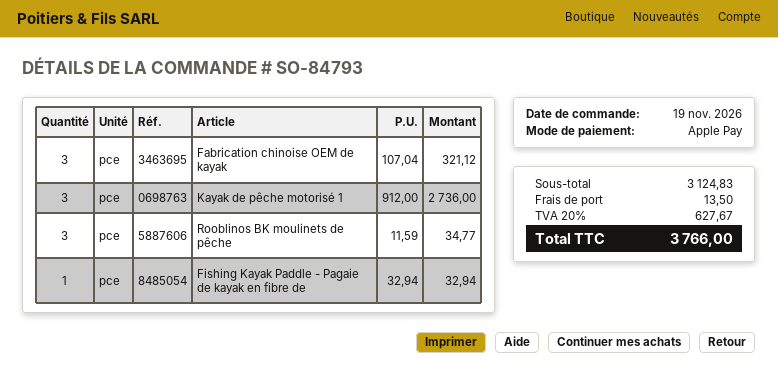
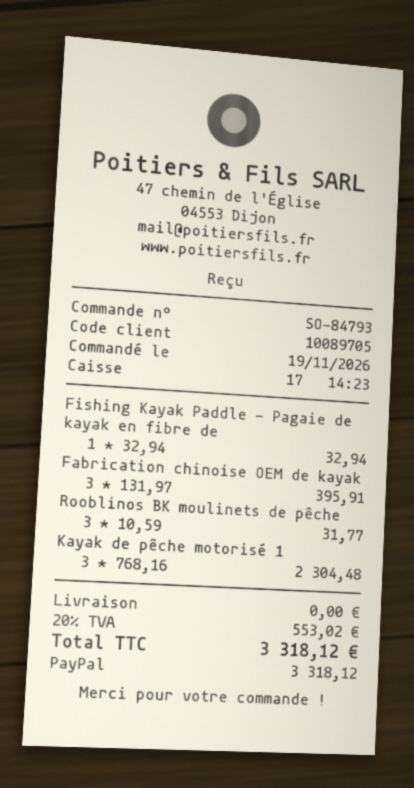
payment method: Apple Pay -> PayPal
Fabrication chinoise OEM de kayak: 3 x 107.04 = 321.12 -> 3 x 131.97 = 395.91
Kayak de pêche motorisé 1: 3 x 912.00 = 2736.00 -> 3 x 768.16 = 2304.48
Rooblinos BK moulinets de pêche: 3 x 11.59 = 34.77 -> 3 x 10.59 = 31.77
shipping: 13.50 -> 0.00
tax: 20% = 627.67 -> 20% = 553.02
total: 3766.00 -> 3318.12

